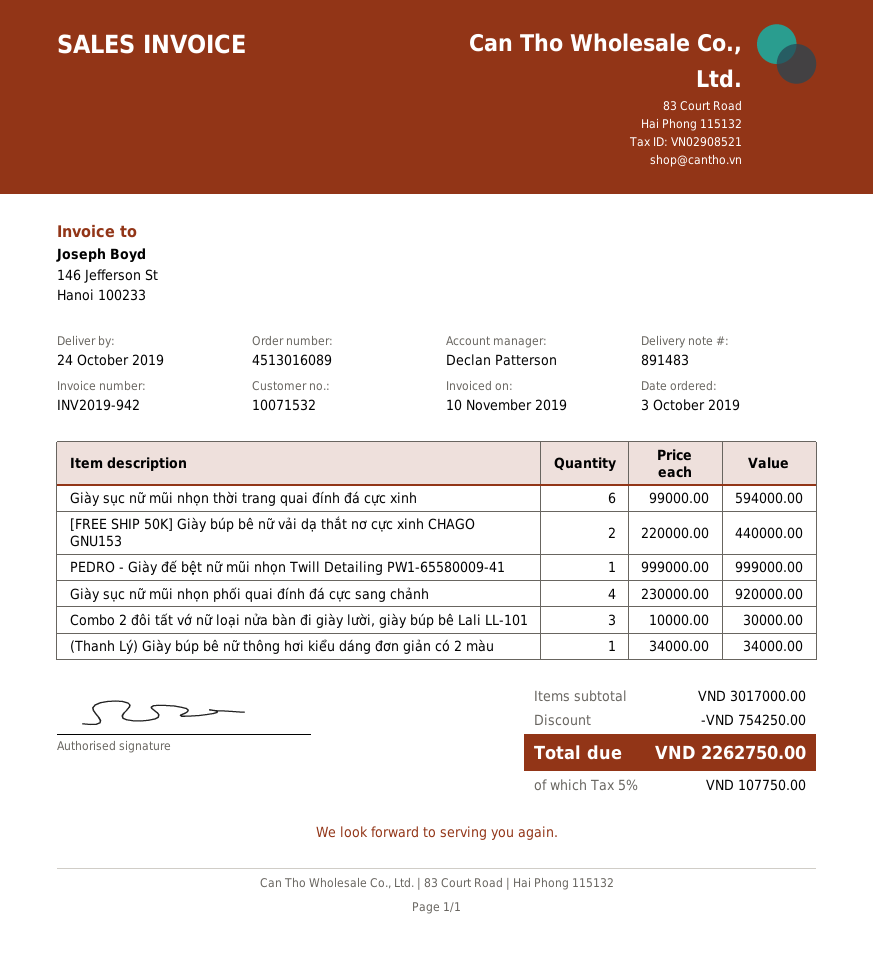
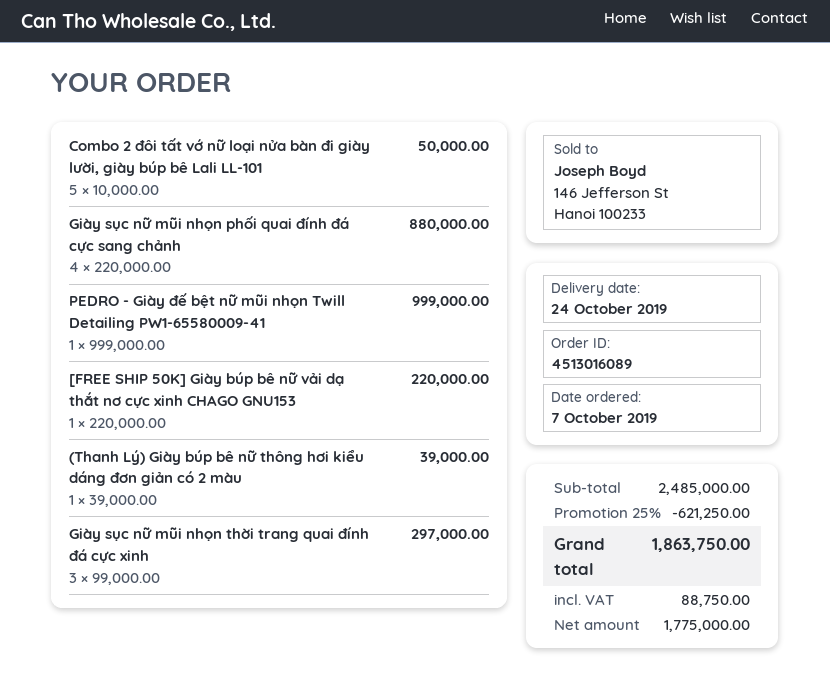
order date: 2019-10-03 -> 2019-10-07
Giày sục nữ mũi nhọn thời trang quai đính đá cực xinh: 6 x 99000.00 = 594000.00 -> 3 x 99000.00 = 297000.00
[FREE SHIP 50K] Giày búp bê nữ vải dạ thắt nơ cực xinh CHAGO GNU153: 2 x 220000.00 = 440000.00 -> 1 x 220000.00 = 220000.00
Giày sục nữ mũi nhọn phối quai đính đá cực sang chảnh: 4 x 230000.00 = 920000.00 -> 4 x 220000.00 = 880000.00
Combo 2 đôi tất vớ nữ loại nửa bàn đi giày lười, giày búp bê Lali LL-101: 3 x 10000.00 = 30000.00 -> 5 x 10000.00 = 50000.00
(Thanh Lý) Giày búp bê nữ thông hơi kiểu dáng đơn giản có 2 màu: 1 x 34000.00 = 34000.00 -> 1 x 39000.00 = 39000.00
subtotal: 3017000.00 -> 2485000.00
discount: 754250.00 -> 621250.00
tax: 107750.00 -> 88750.00
total: 2262750.00 -> 1863750.00

